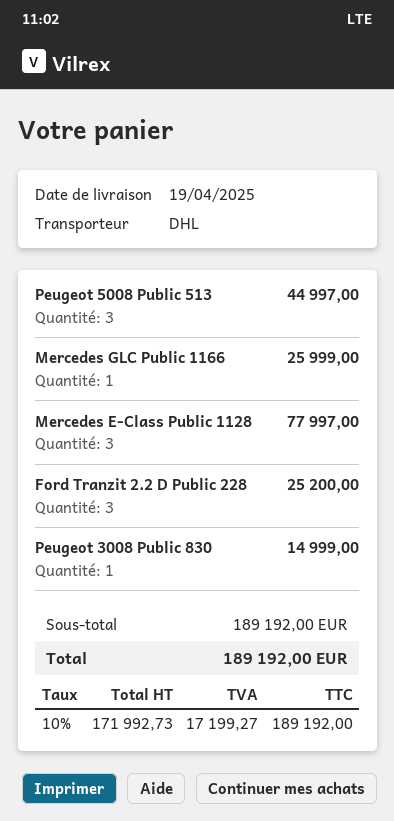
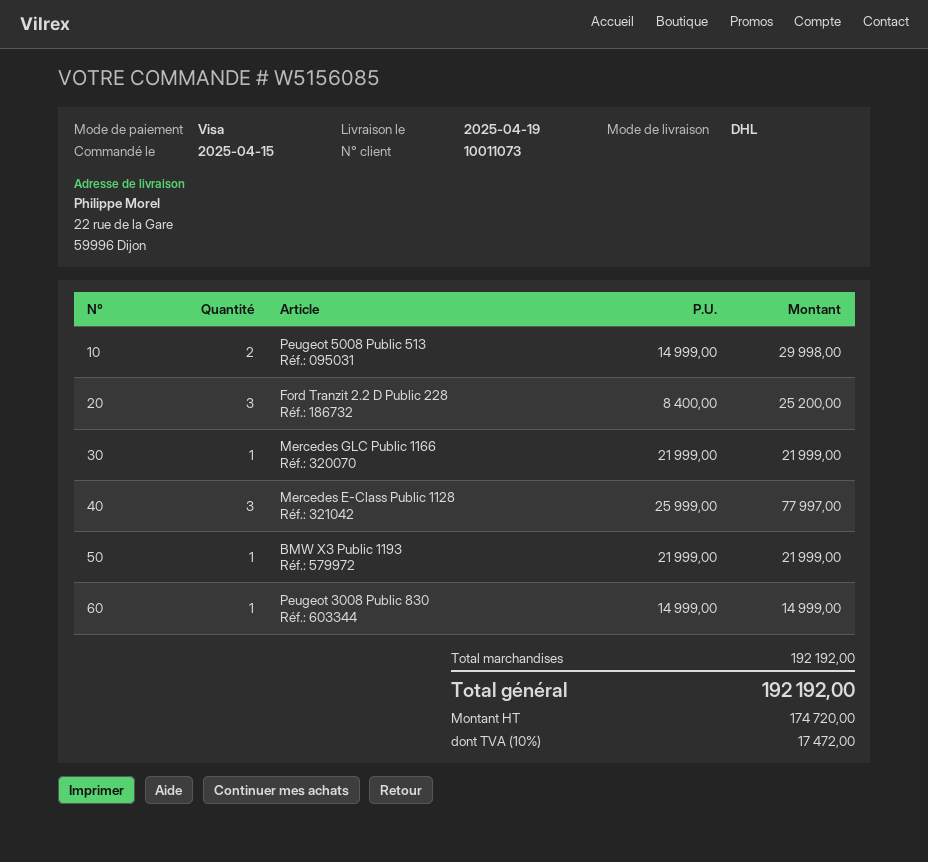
Peugeot 5008 Public 513: 3 for 44997.00 -> 2 for 29998.00
Mercedes GLC Public 1166: 1 for 25999.00 -> 1 for 21999.00
BMW X3 Public 1193: none -> 1 for 21999.00
subtotal: 189192.00 -> 192192.00
net: 171992.73 -> 174720.00
tax: 10% = 17199.27 -> 10% = 17472.00
total: 189192.00 -> 192192.00

